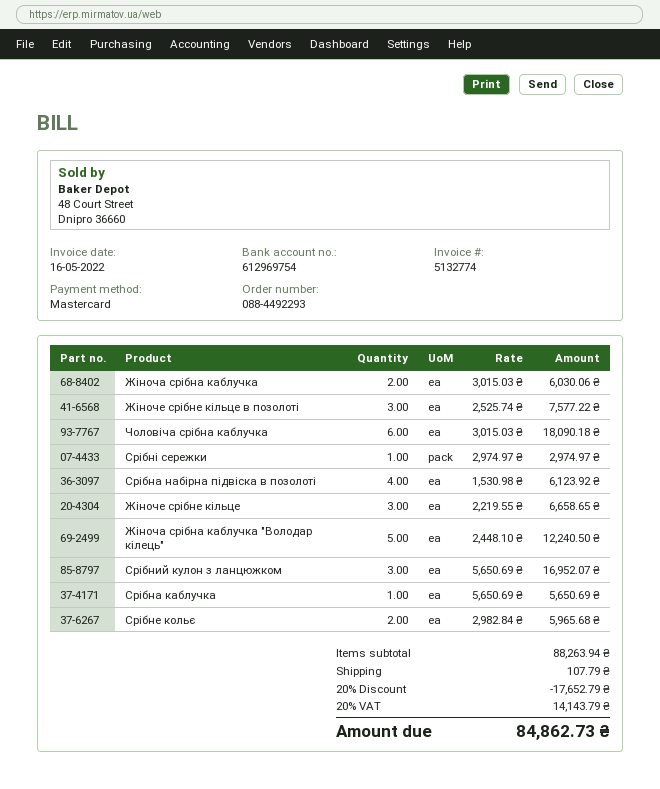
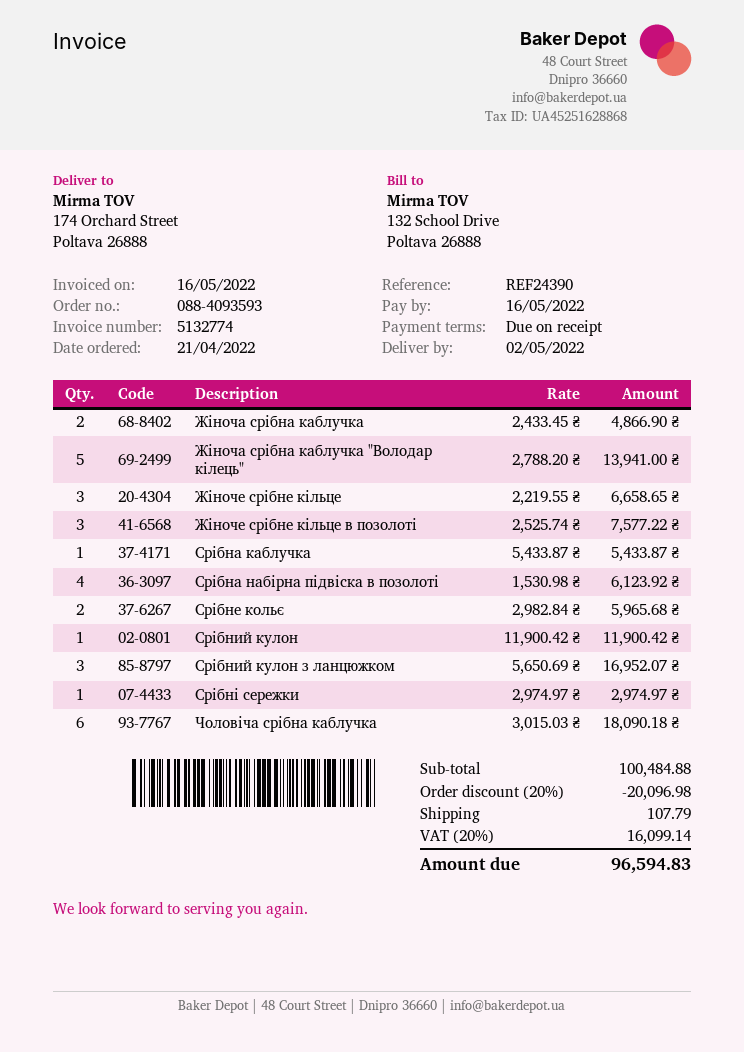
order number: 088-4492293 -> 088-4093593
Жіноча срібна каблучка: 2 x 3015.03 = 6030.06 -> 2 x 2433.45 = 4866.90
Жіноча срібна каблучка "Володар кілець": 5 x 2448.10 = 12240.50 -> 5 x 2788.20 = 13941.00
Срібна каблучка: 1 x 5650.69 = 5650.69 -> 1 x 5433.87 = 5433.87
Срібний кулон: none -> 1 x 11900.42 = 11900.42
subtotal: 88263.94 -> 100484.88
discount: 20% = 17652.79 -> 20% = 20096.98
tax: 20% = 14143.79 -> 20% = 16099.14
total: 84862.73 -> 96594.83

